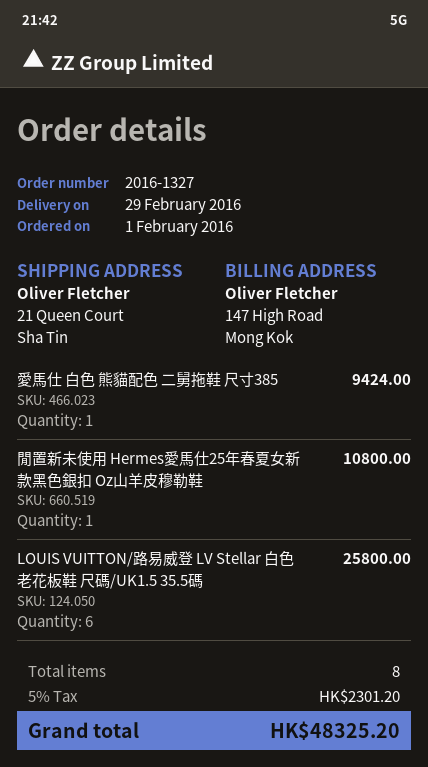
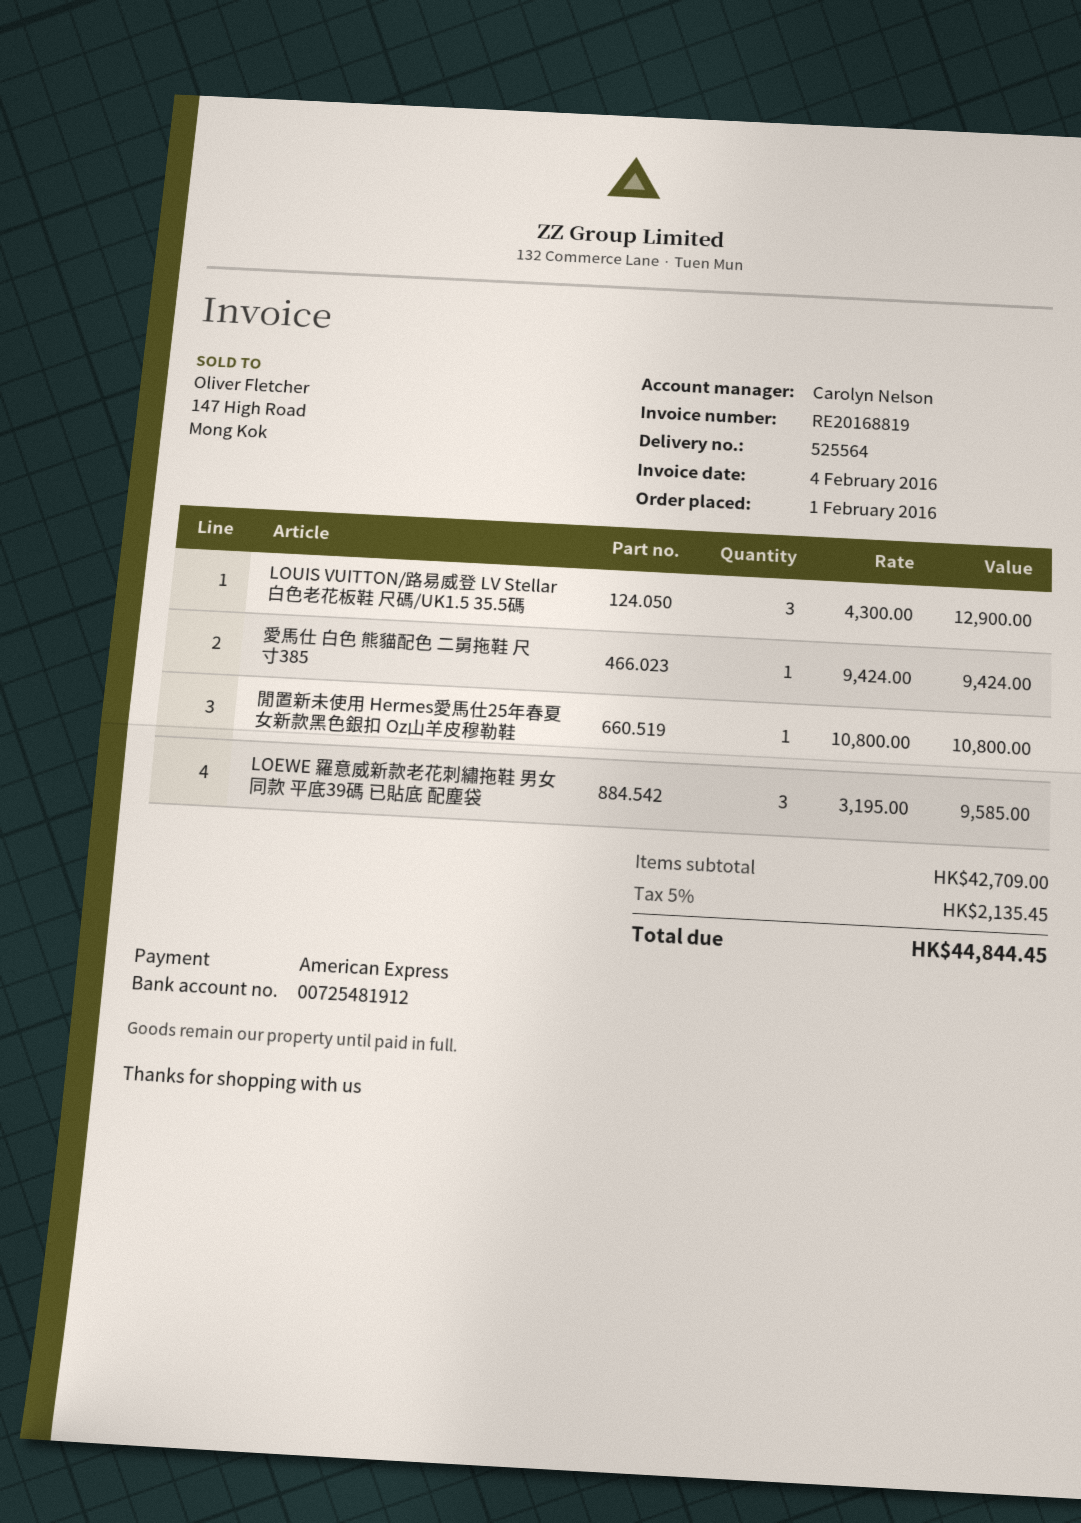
LOUIS VUITTON/路易威登 LV Stellar 白色老花板鞋 尺碼/UK1.5 35.5碼: 6 for 25800.00 -> 3 for 12900.00
LOEWE 羅意威新款老花刺繡拖鞋 男女同款 平底39碼 已貼底 配塵袋: none -> 3 for 9585.00
tax: 5% = 2301.20 -> 5% = 2135.45
total: 48325.20 -> 44844.45

